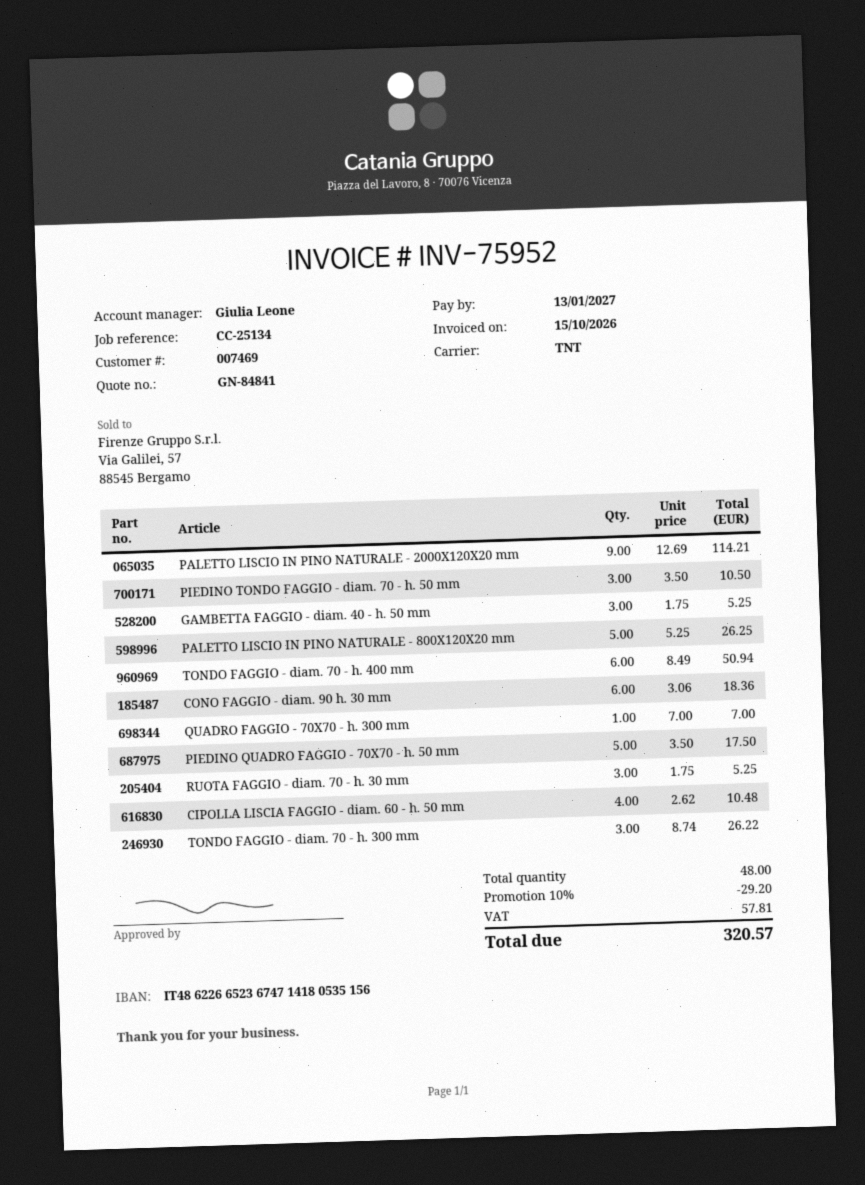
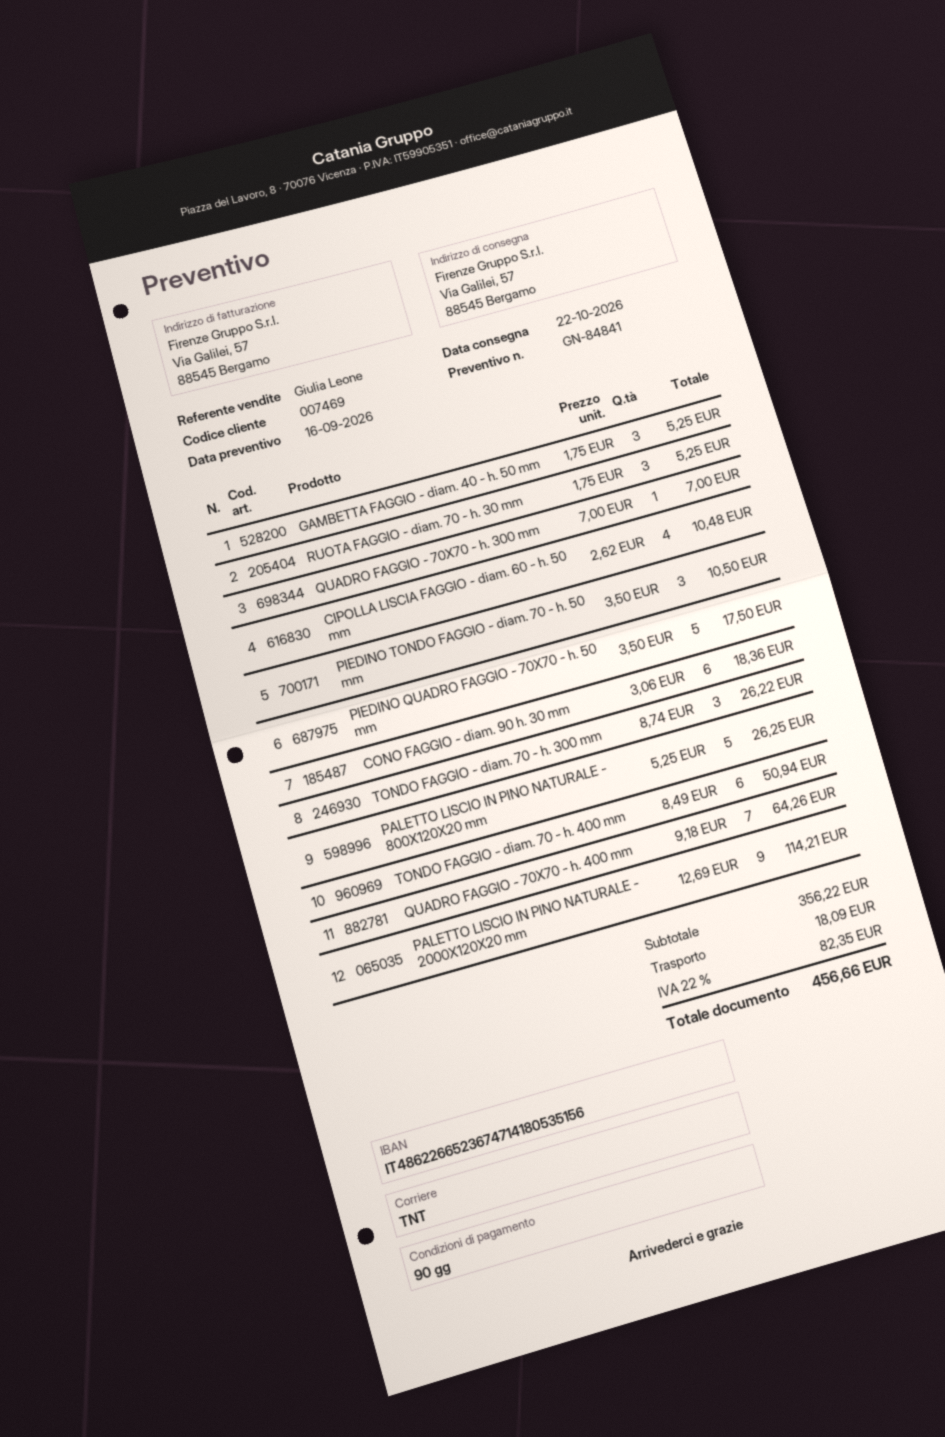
QUADRO FAGGIO - 70X70 - h. 400 mm: none -> 7 x 9.18 = 64.26
discount: 10% = 29.20 -> none
shipping: none -> 18.09
tax: 57.81 -> 82.35
total: 320.57 -> 456.66

